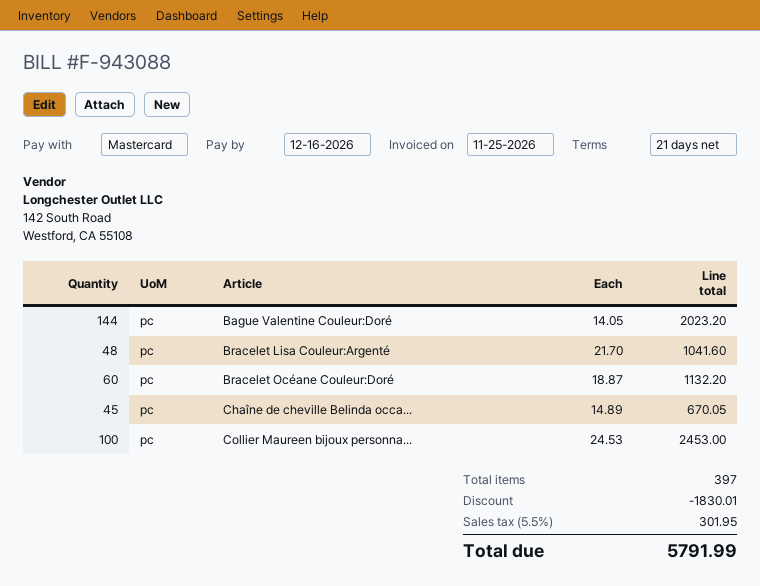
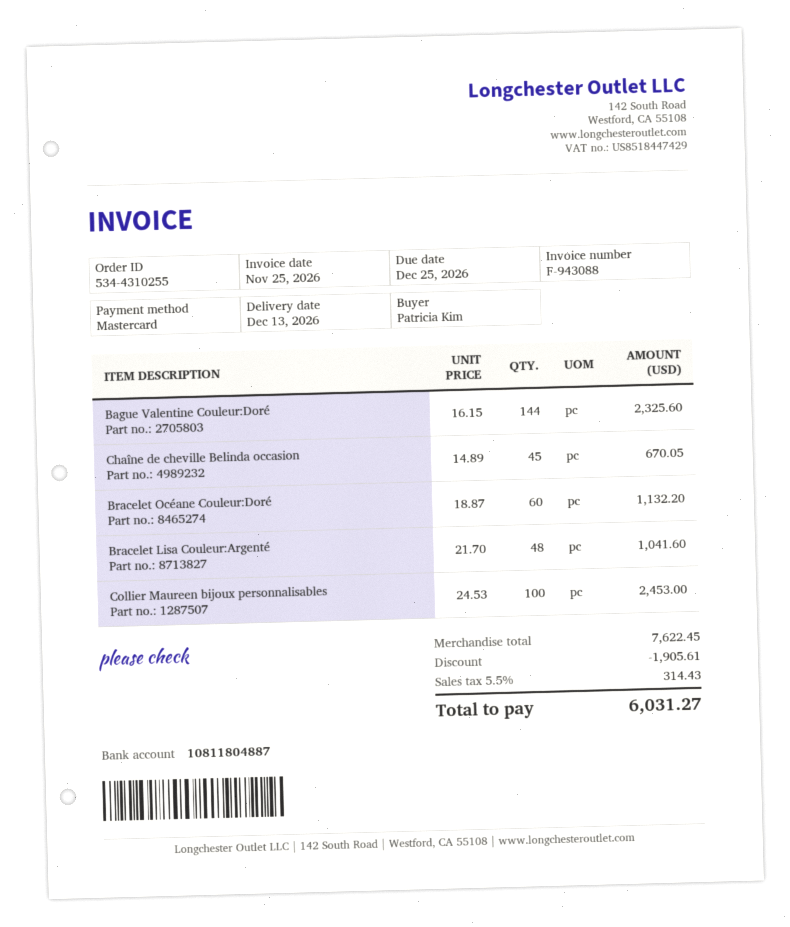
due date: 2026-12-16 -> 2026-12-25
Bague Valentine Couleur:Doré: 144 x 14.05 = 2023.20 -> 144 x 16.15 = 2325.60
discount: 1830.01 -> 1905.61
tax: 5.5% = 301.95 -> 5.5% = 314.43
total: 5791.99 -> 6031.27

